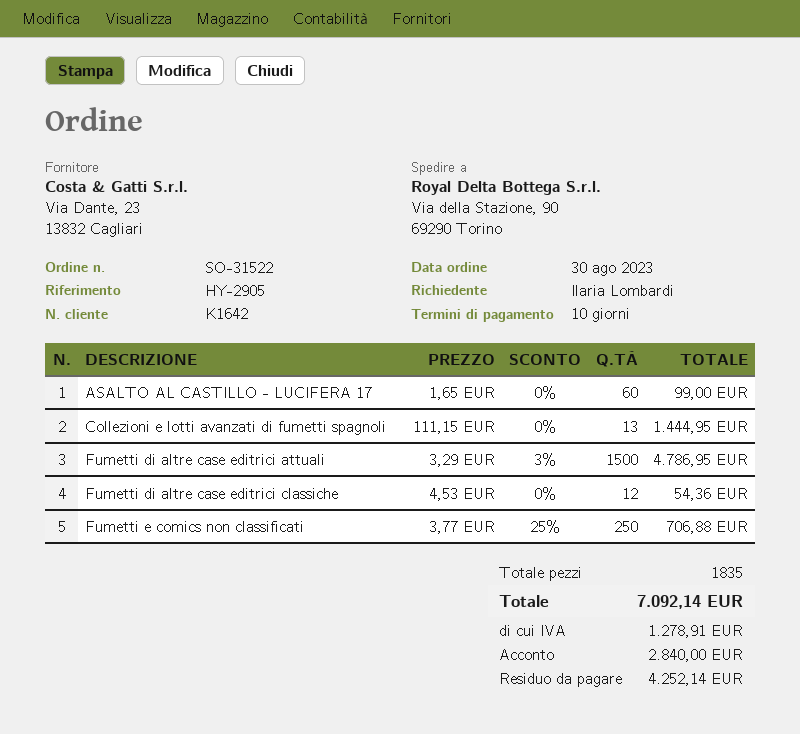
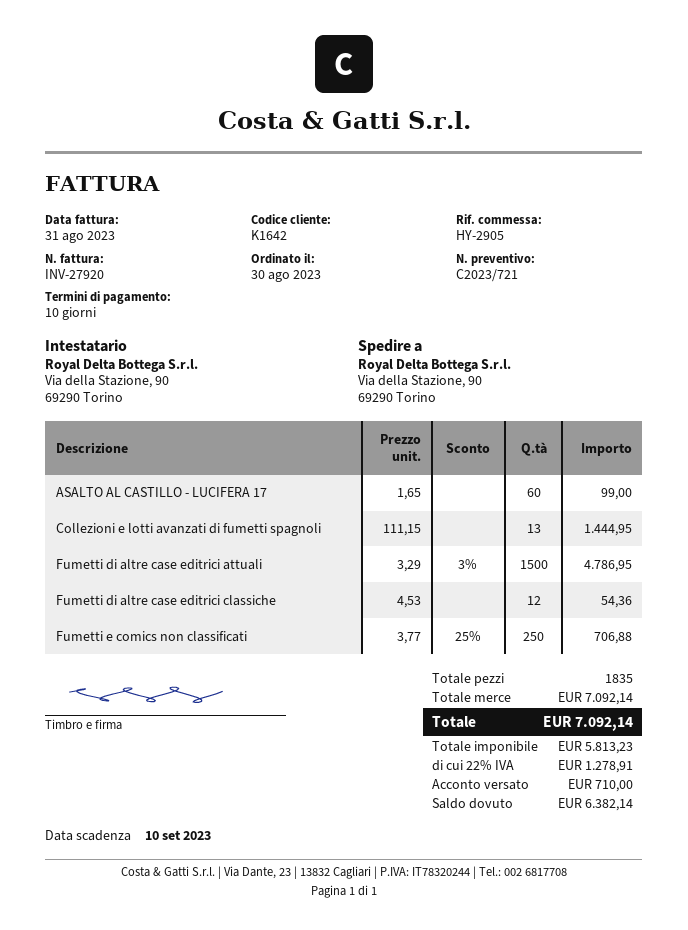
deposit: 2840.00 -> 710.00
balance: 4252.14 -> 6382.14

